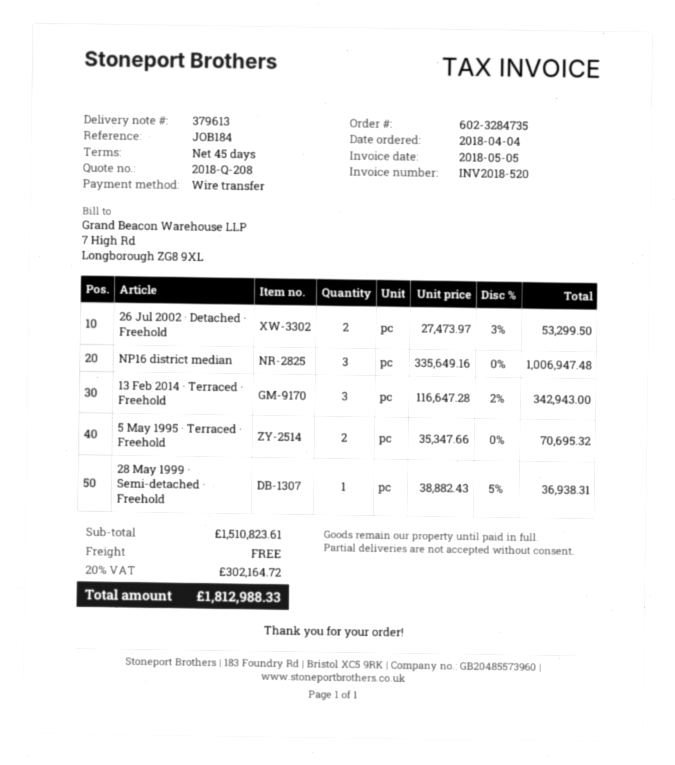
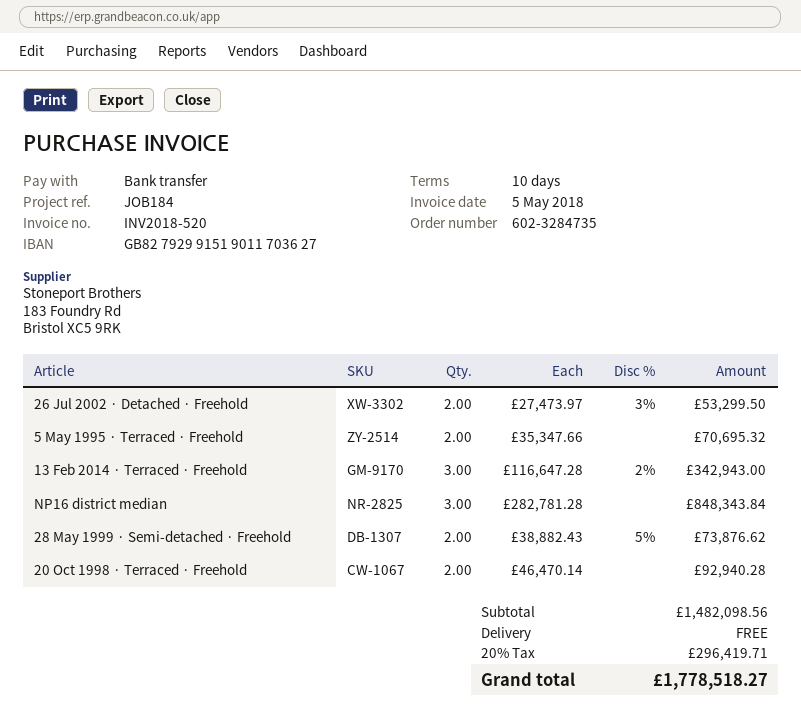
payment terms: 45 days -> 10 days
NP16 district median: 3 x 335649.16 = 1006947.48 -> 3 x 282781.28 = 848343.84
28 May 1999 · Semi-detached · Freehold: 1 x 38882.43 - 5% = 36938.31 -> 2 x 38882.43 - 5% = 73876.62
20 Oct 1998 · Terraced · Freehold: none -> 2 x 46470.14 = 92940.28
subtotal: 1510823.61 -> 1482098.56
tax: 20% = 302164.72 -> 20% = 296419.71
total: 1812988.33 -> 1778518.27

